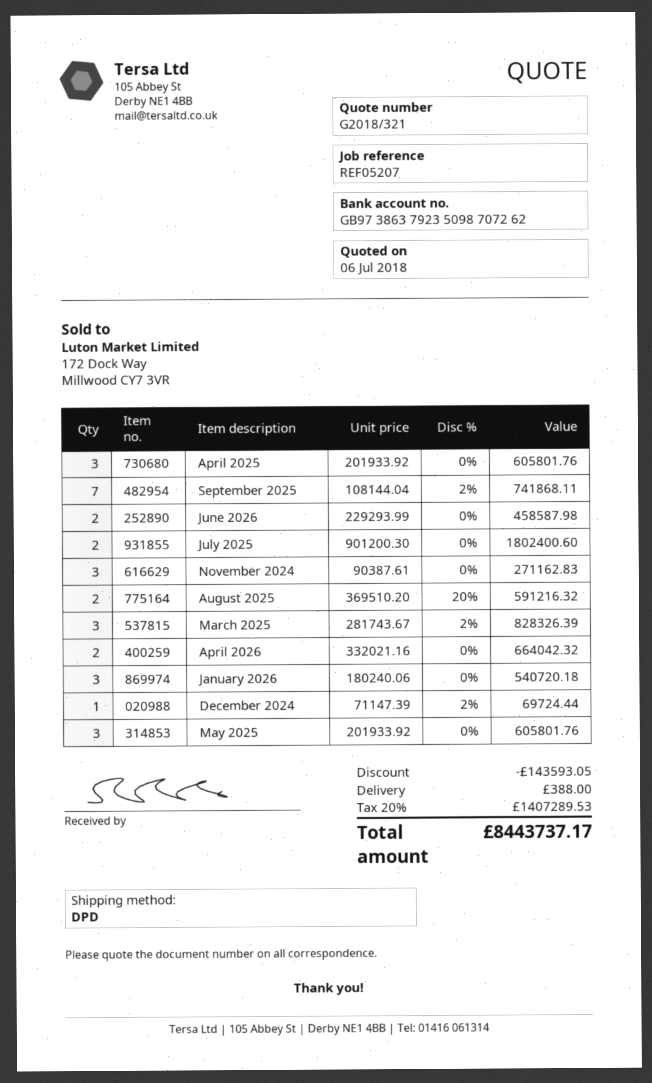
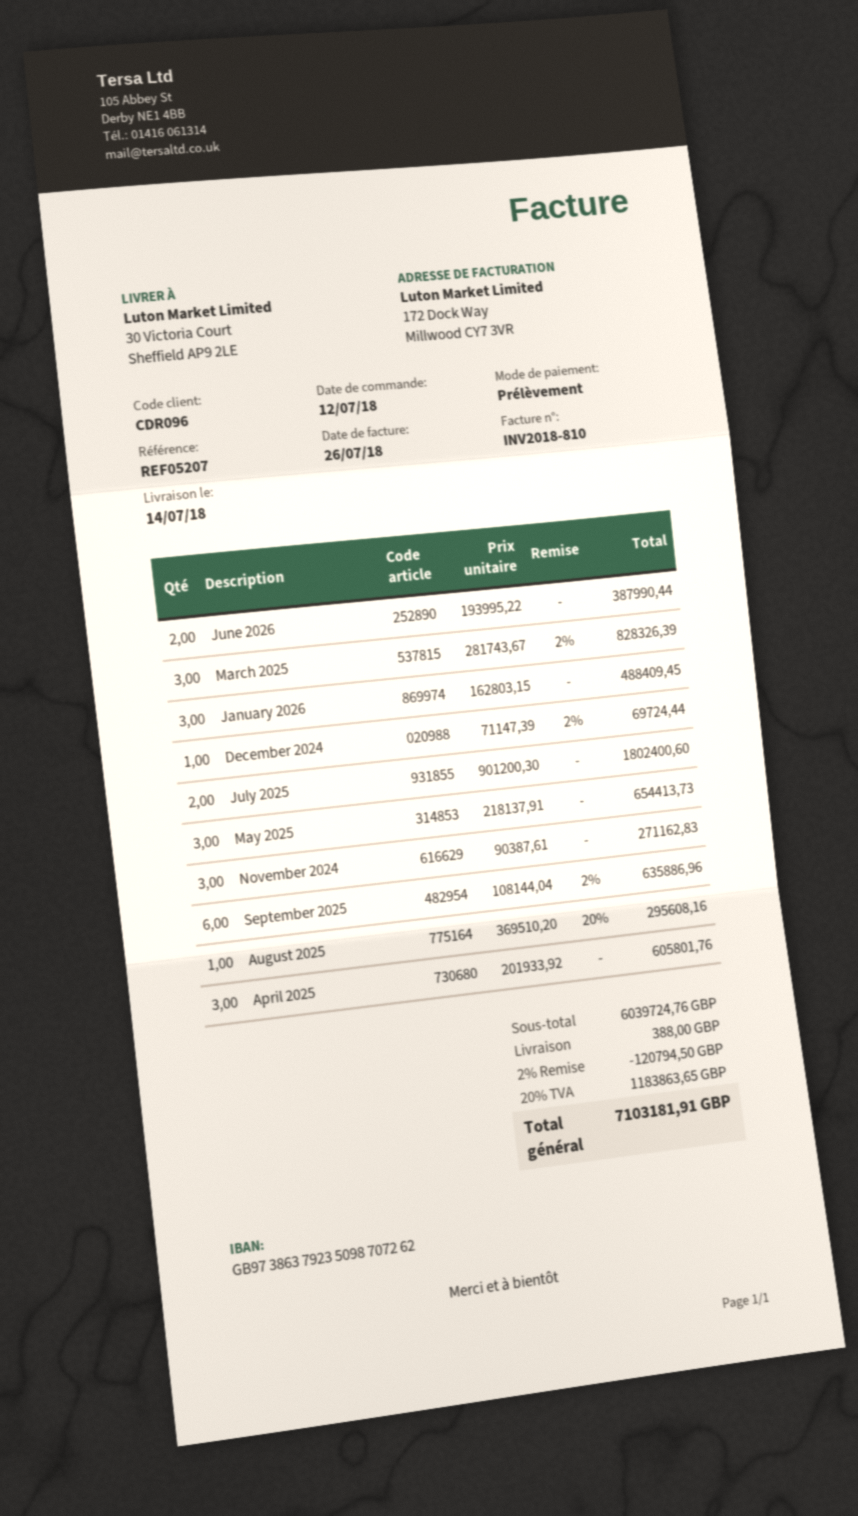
September 2025: 7 x 108144.04 - 2% = 741868.11 -> 6 x 108144.04 - 2% = 635886.96
June 2026: 2 x 229293.99 = 458587.98 -> 2 x 193995.22 = 387990.44
August 2025: 2 x 369510.20 - 20% = 591216.32 -> 1 x 369510.20 - 20% = 295608.16
April 2026: 2 x 332021.16 = 664042.32 -> none
January 2026: 3 x 180240.06 = 540720.18 -> 3 x 162803.15 = 488409.45
May 2025: 3 x 201933.92 = 605801.76 -> 3 x 218137.91 = 654413.73
discount: 143593.05 -> 120794.50
tax: 20% = 1407289.53 -> 20% = 1183863.65
total: 8443737.17 -> 7103181.91

